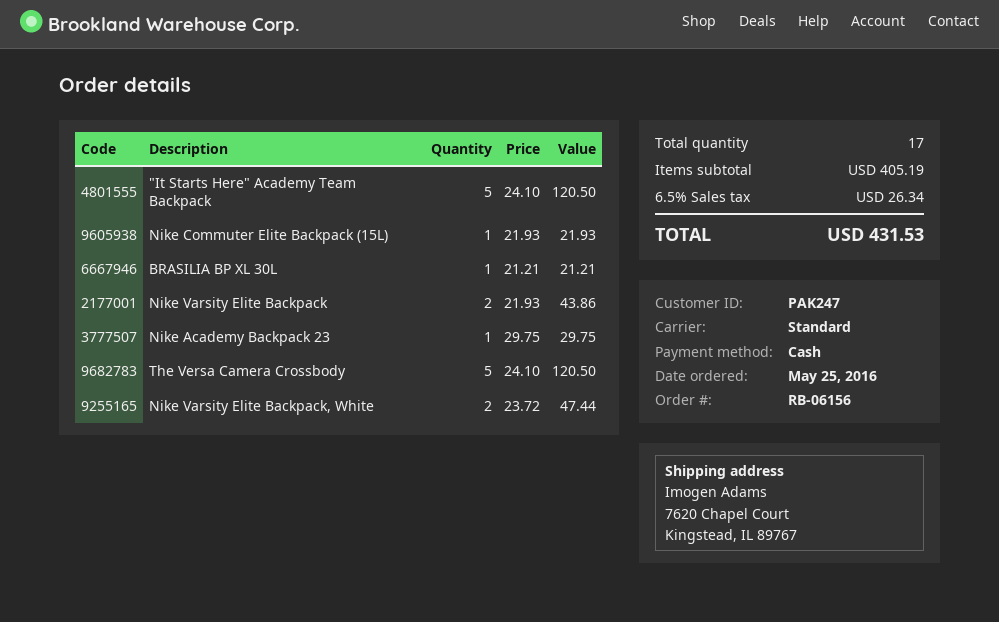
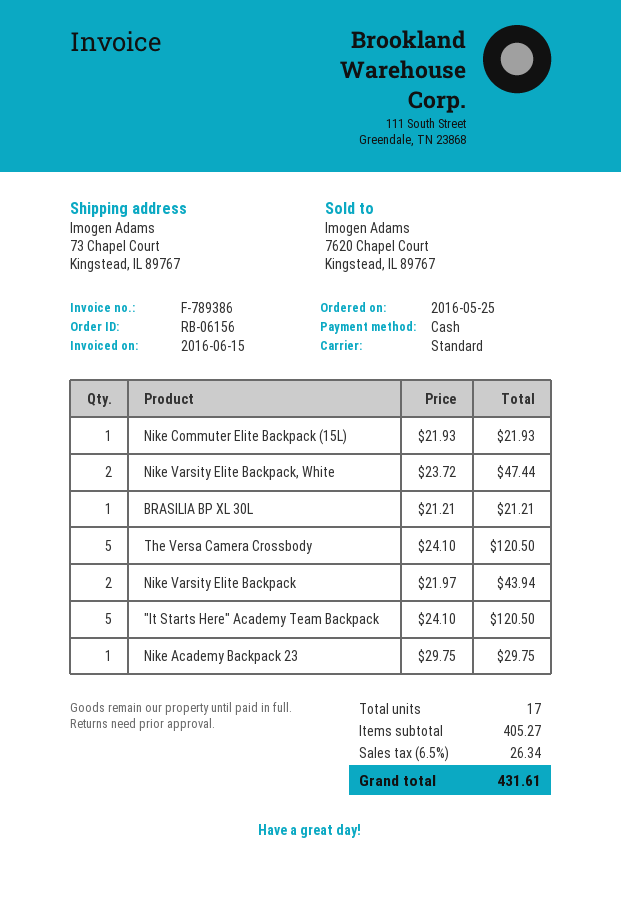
ship to: 7620 Chapel Court, Kingstead, IL 89767 -> 73 Chapel Court, Kingstead, IL 89767
Nike Varsity Elite Backpack: 2 x 21.93 = 43.86 -> 2 x 21.97 = 43.94
subtotal: 405.19 -> 405.27
total: 431.53 -> 431.61

